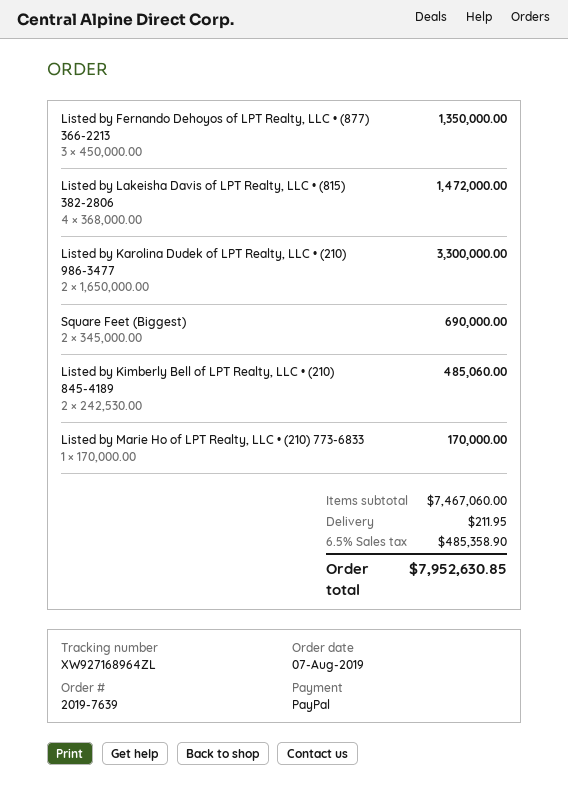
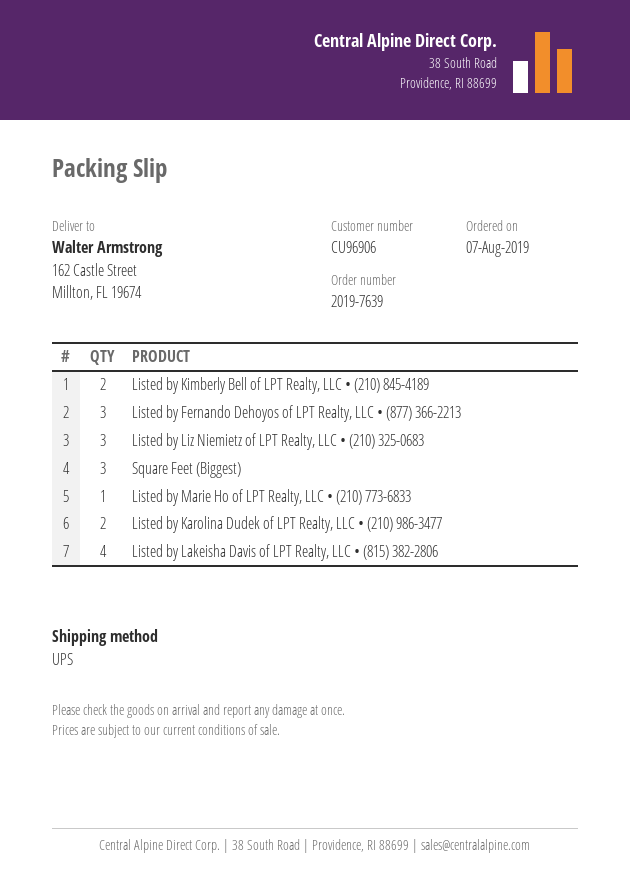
Square Feet (Biggest): 2 -> 3
Listed by Liz Niemietz of LPT Realty, LLC • (210) 325-0683: none -> 3

